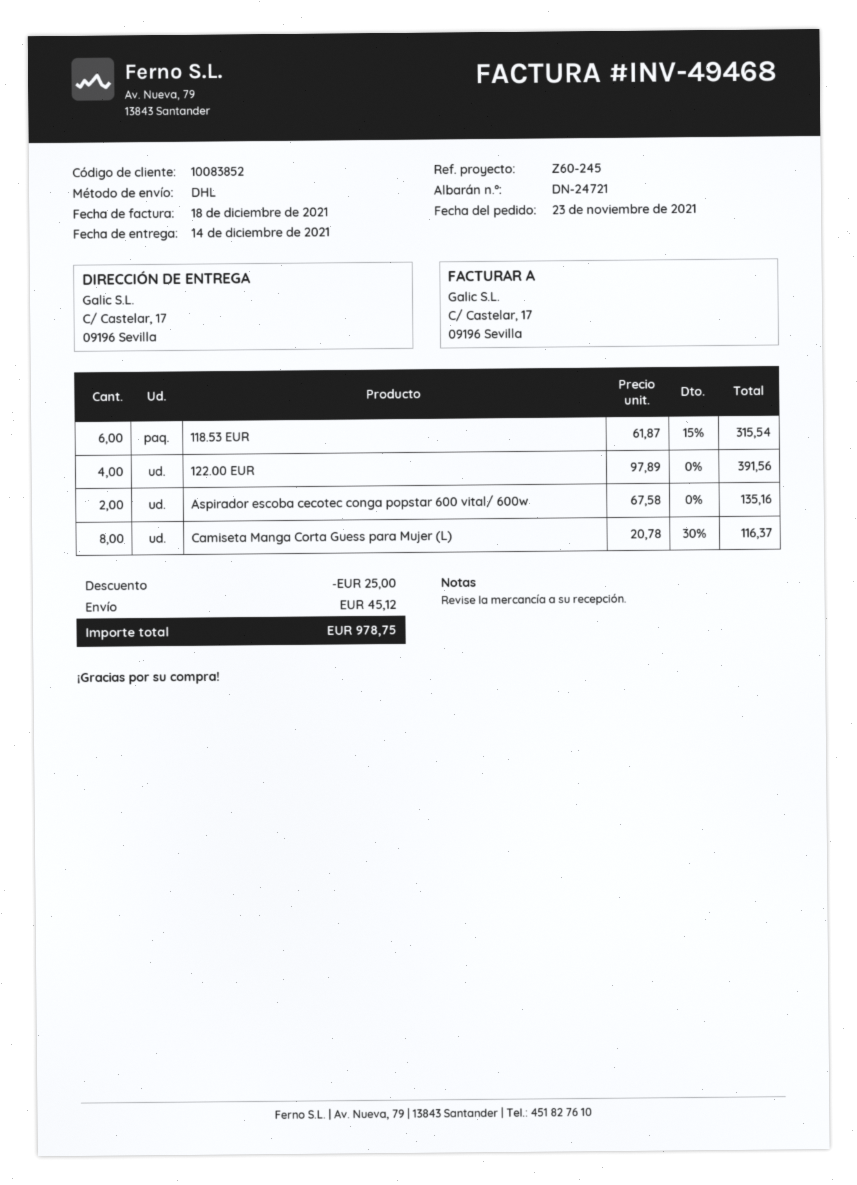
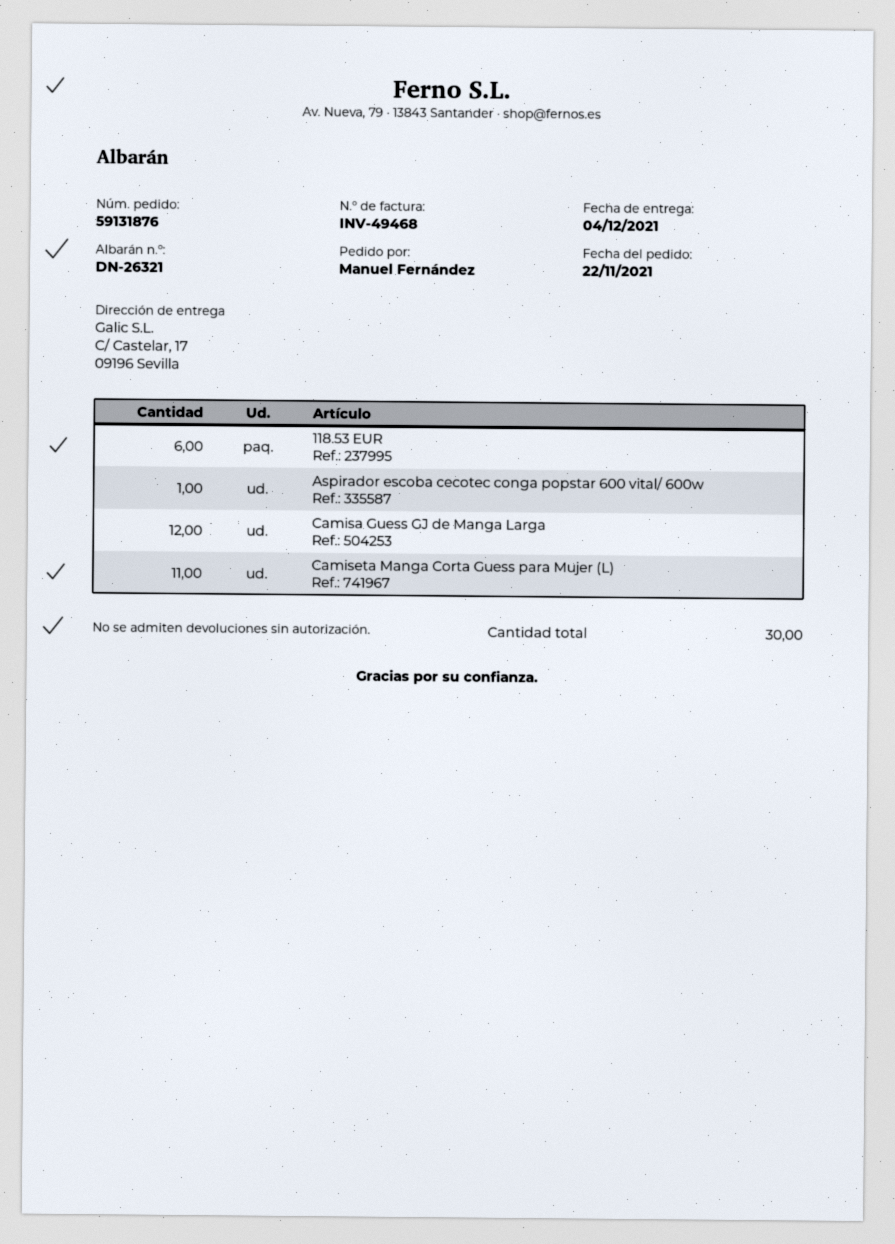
order date: 2021-11-23 -> 2021-11-22
delivery note number: DN-24721 -> DN-26321
delivery date: 2021-12-14 -> 2021-12-04
122.00 EUR: 4 -> none
Aspirador escoba cecotec conga popstar 600 vital/ 600w: 2 -> 1
Camiseta Manga Corta Guess para Mujer (L): 8 -> 11
Camisa Guess GJ de Manga Larga: none -> 12

